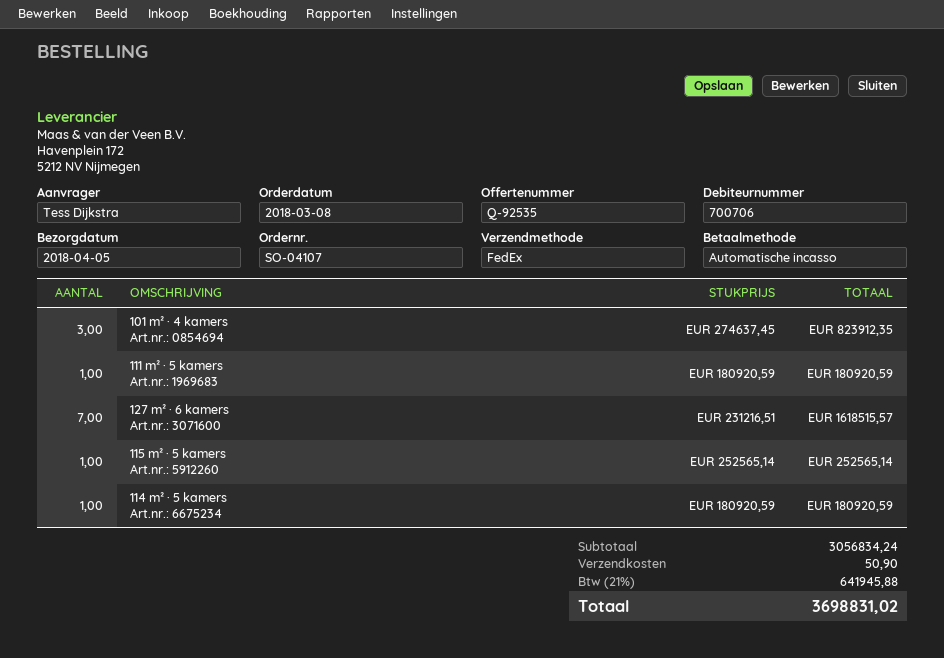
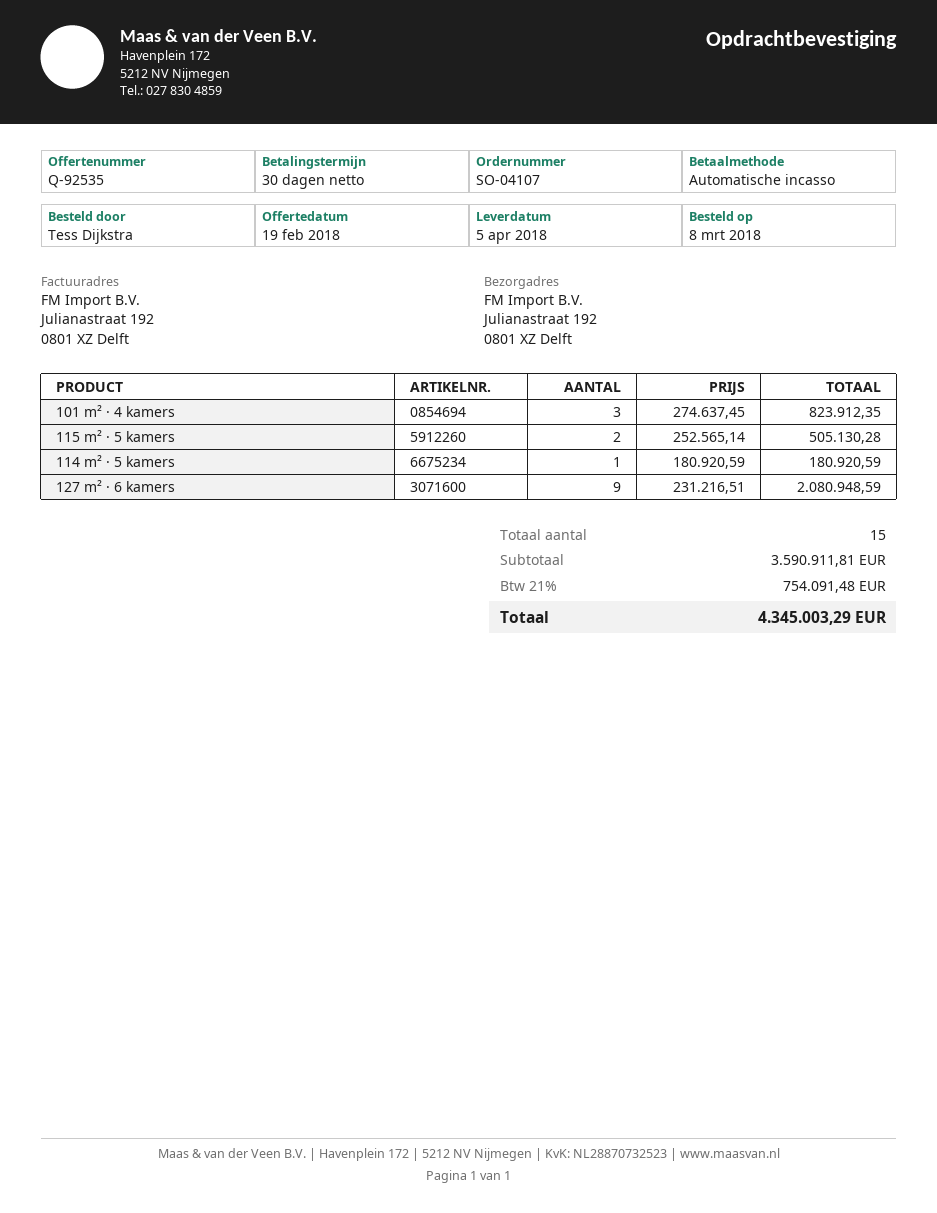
111 m² · 5 kamers: 1 x 180920.59 = 180920.59 -> none
127 m² · 6 kamers: 7 x 231216.51 = 1618515.57 -> 9 x 231216.51 = 2080948.59
115 m² · 5 kamers: 1 x 252565.14 = 252565.14 -> 2 x 252565.14 = 505130.28
subtotal: 3056834.24 -> 3590911.81
shipping: 50.90 -> none
tax: 21% = 641945.88 -> 21% = 754091.48
total: 3698831.02 -> 4345003.29

